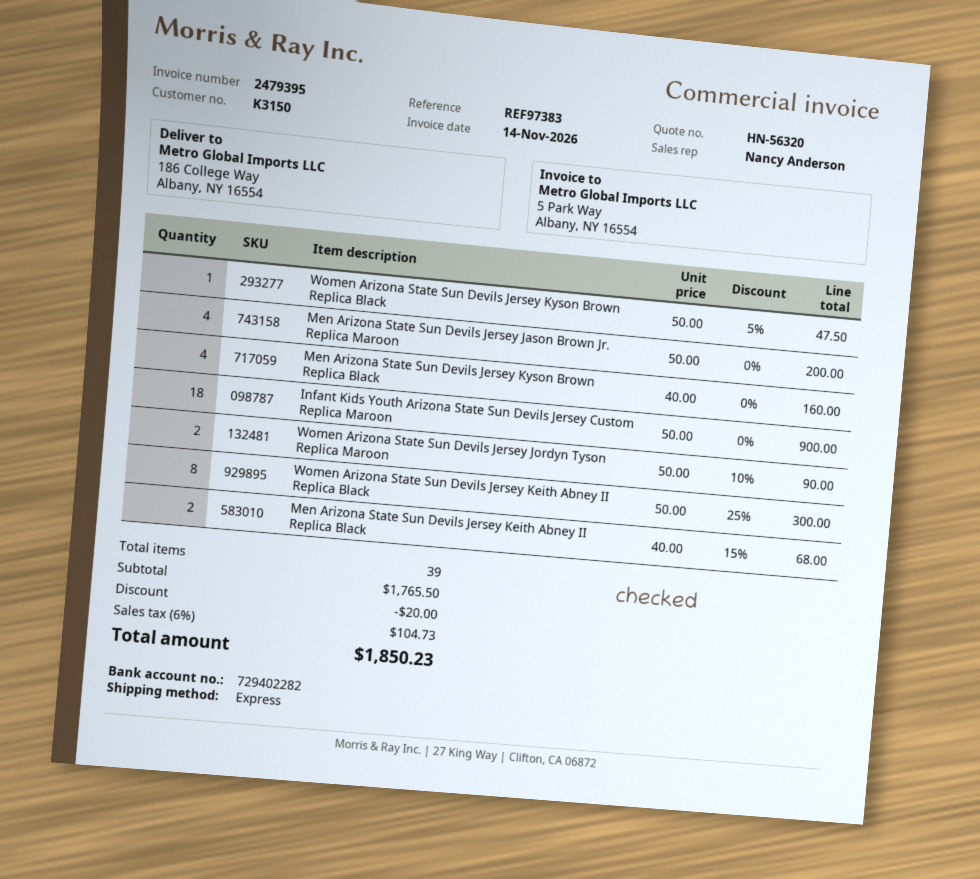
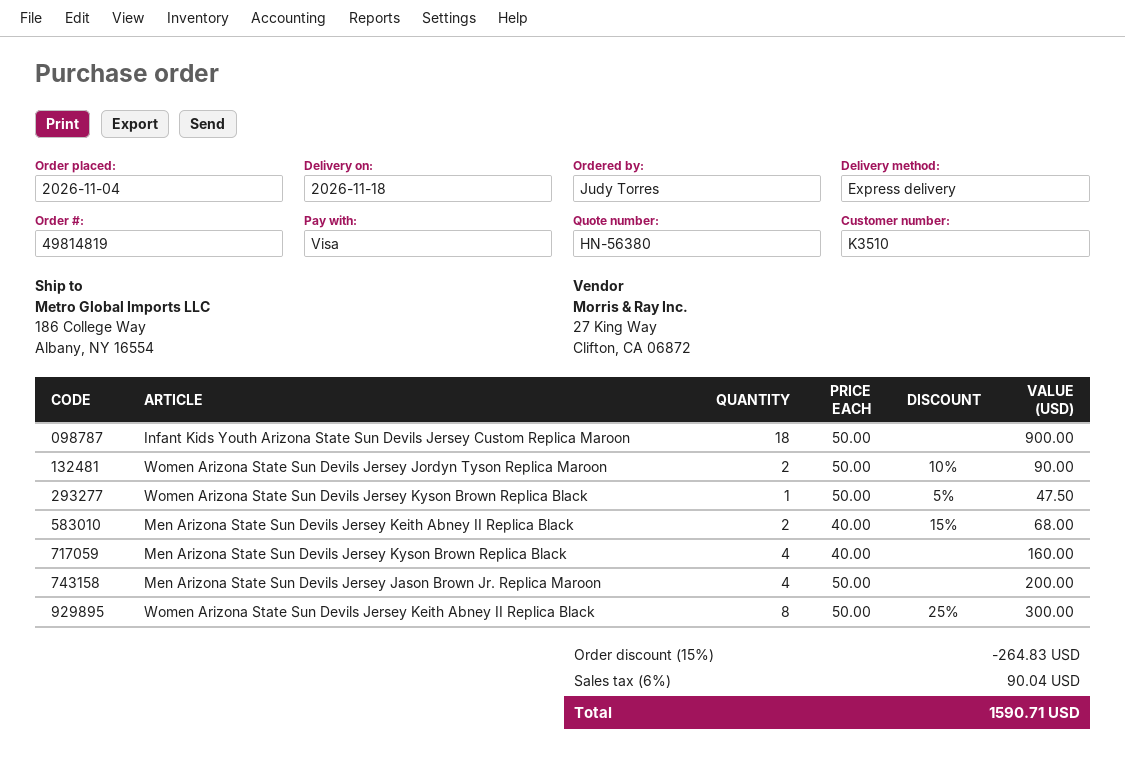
quote number: HN-56320 -> HN-56380
customer number: K3150 -> K3510
discount: 20.00 -> 264.83
tax: 6% = 104.73 -> 6% = 90.04
total: 1850.23 -> 1590.71

